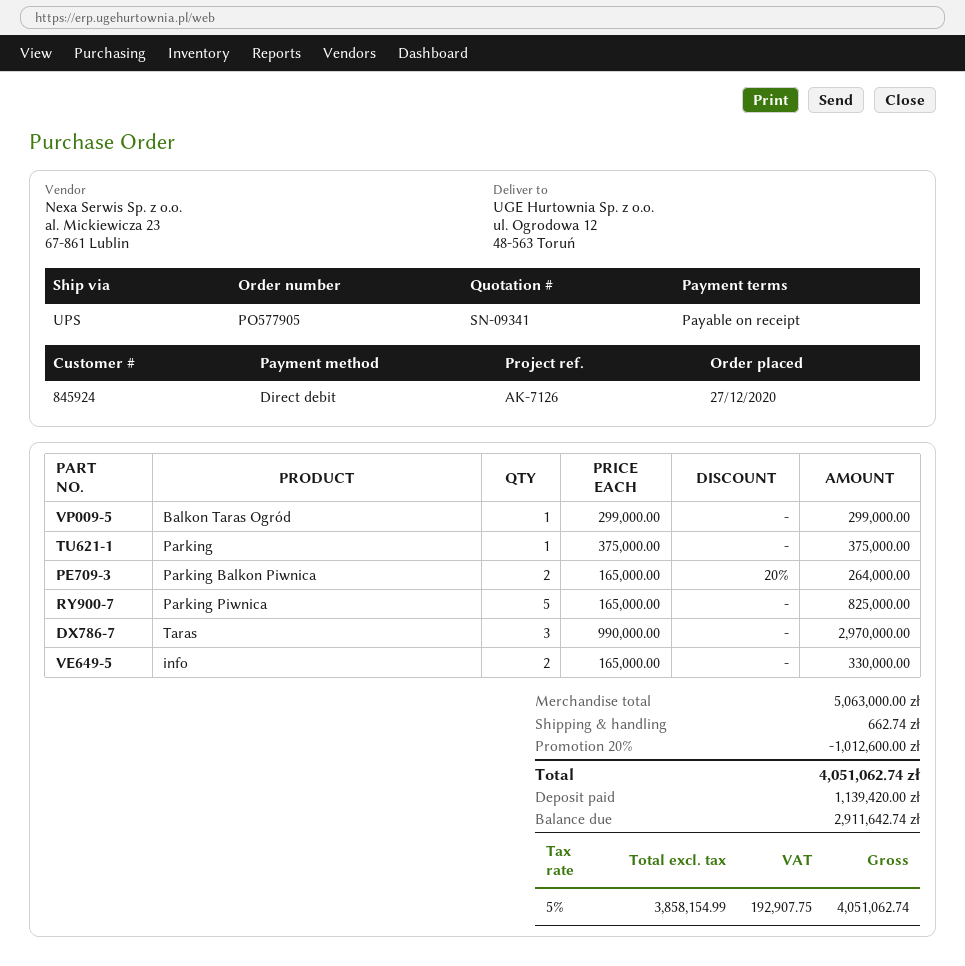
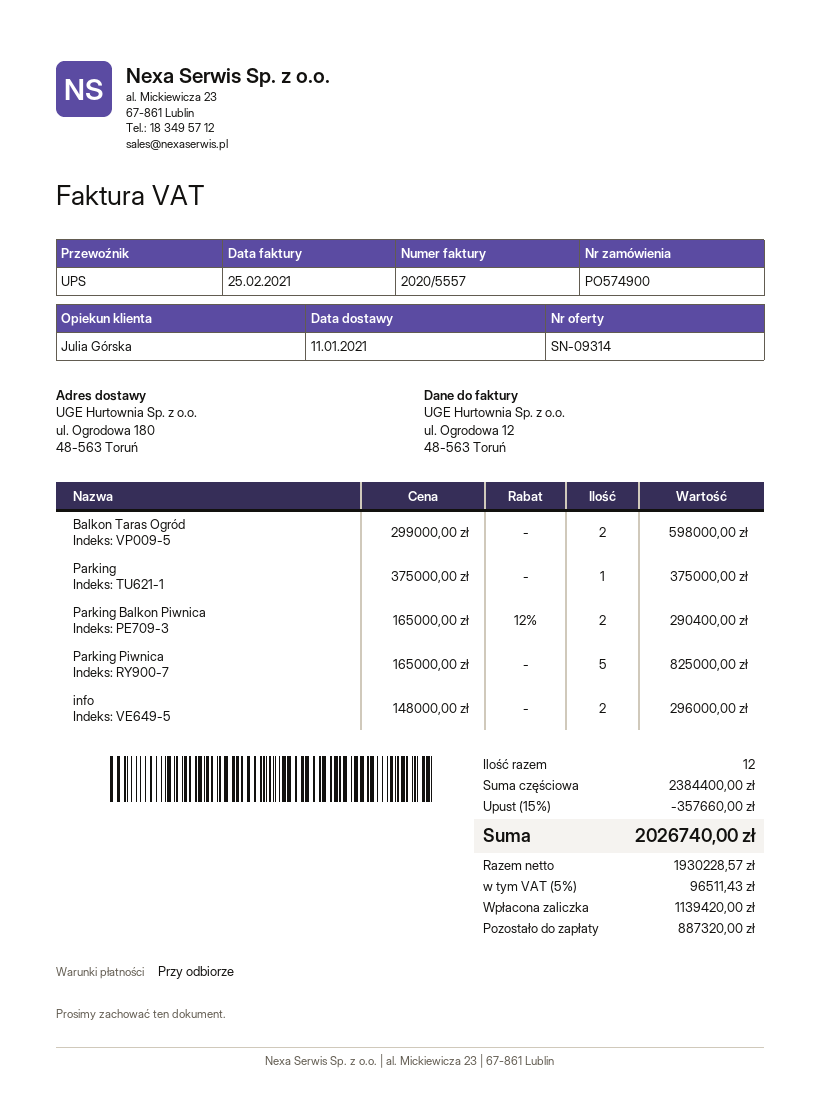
quote number: SN-09341 -> SN-09314
order number: PO577905 -> PO574900
ship to: ul. Ogrodowa 12, 48-563 Toruń -> ul. Ogrodowa 180, 48-563 Toruń
Balkon Taras Ogród: 1 x 299000.00 = 299000.00 -> 2 x 299000.00 = 598000.00
Parking Balkon Piwnica: 2 x 165000.00 - 20% = 264000.00 -> 2 x 165000.00 - 12% = 290400.00
Taras: 3 x 990000.00 = 2970000.00 -> none
info: 2 x 165000.00 = 330000.00 -> 2 x 148000.00 = 296000.00
subtotal: 5063000.00 -> 2384400.00
discount: 20% = 1012600.00 -> 15% = 357660.00
shipping: 662.74 -> none
net: 3858154.99 -> 1930228.57
tax: 5% = 192907.75 -> 5% = 96511.43
total: 4051062.74 -> 2026740.00
balance: 2911642.74 -> 887320.00

